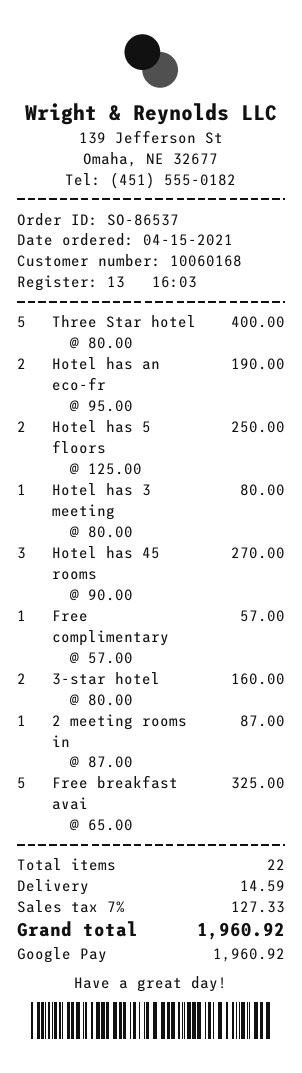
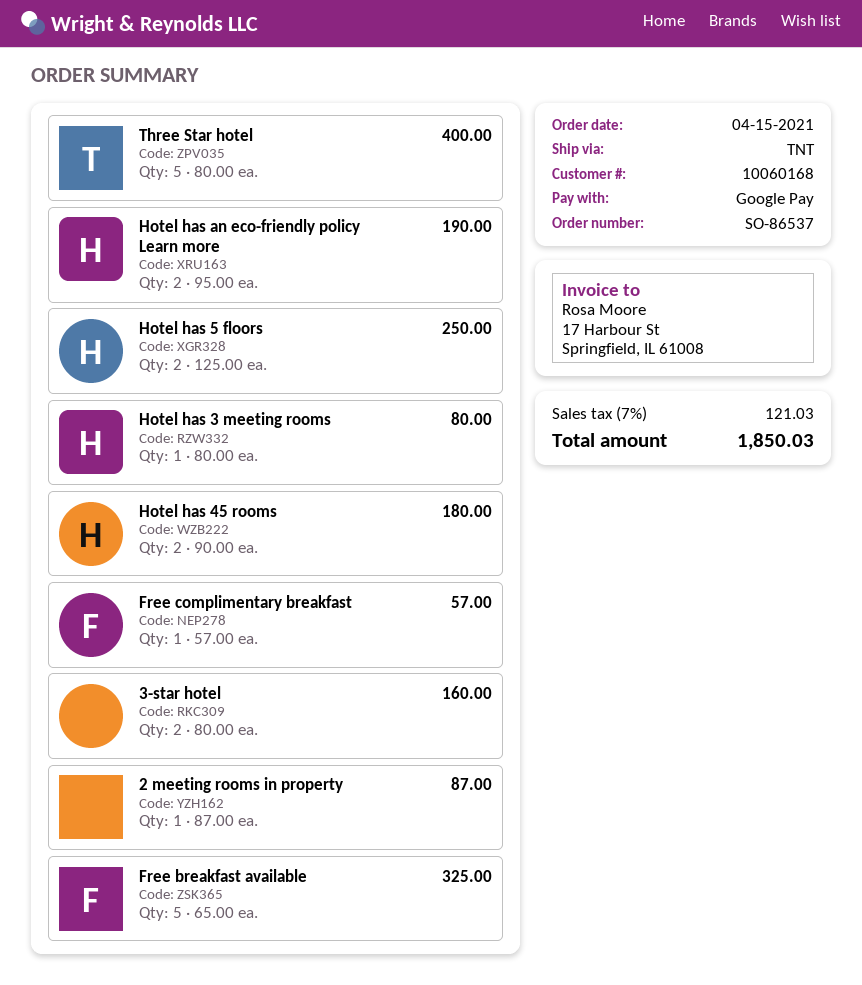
Hotel has 45 rooms: 3 x 90.00 = 270.00 -> 2 x 90.00 = 180.00
shipping: 14.59 -> none
tax: 7% = 127.33 -> 7% = 121.03
total: 1960.92 -> 1850.03

